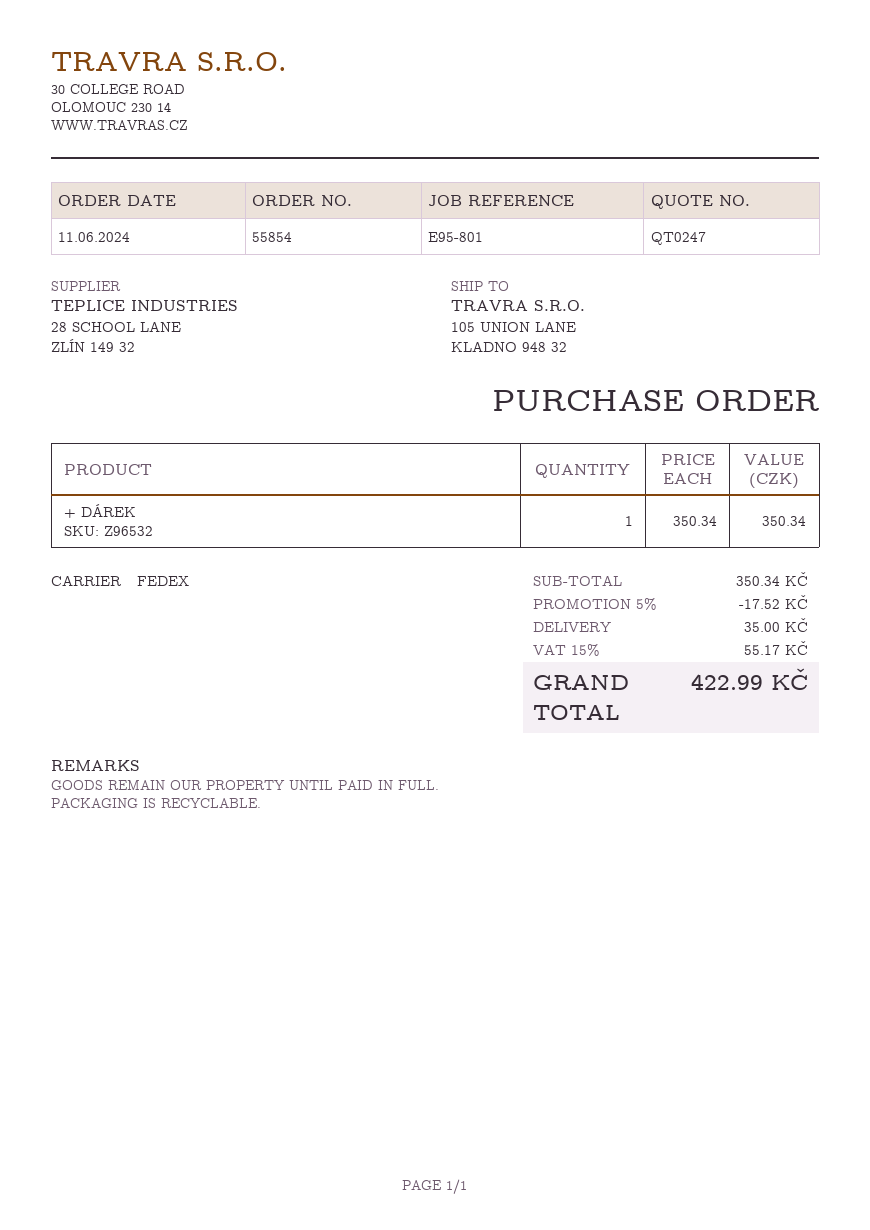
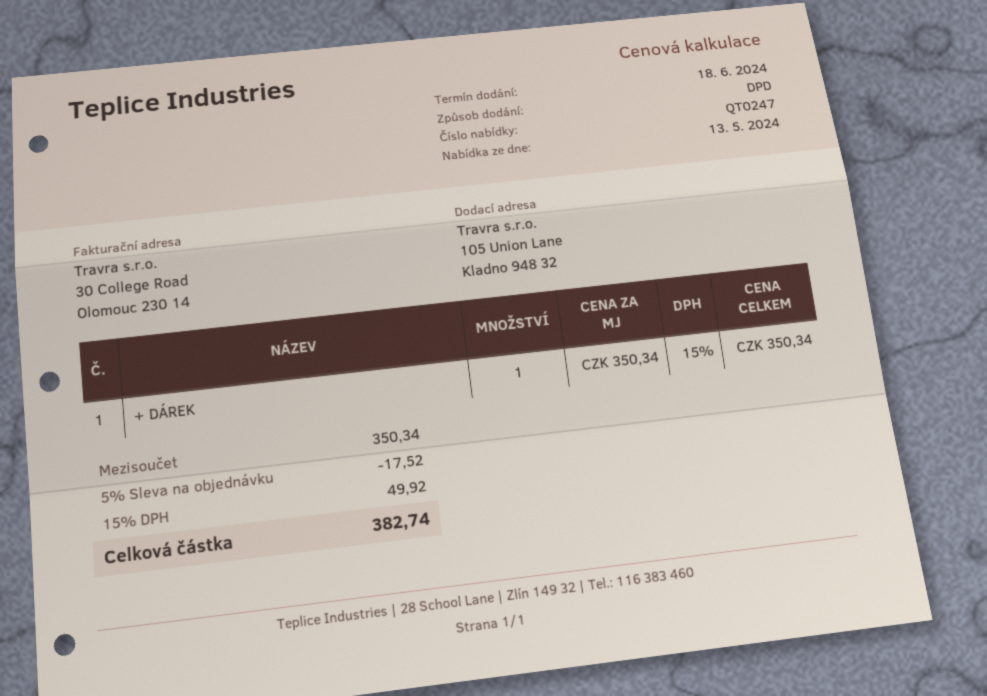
shipping method: FedEx -> DPD
shipping: 35.00 -> none
tax: 15% = 55.17 -> 15% = 49.92
total: 422.99 -> 382.74

